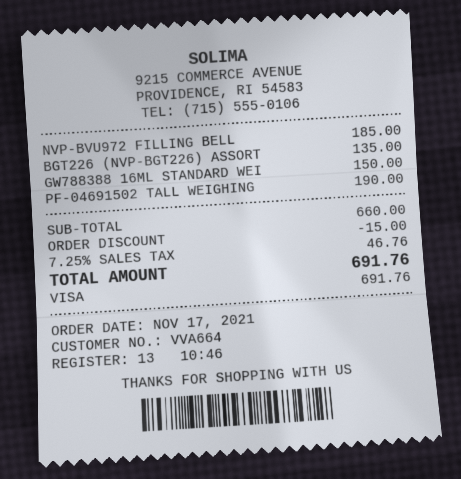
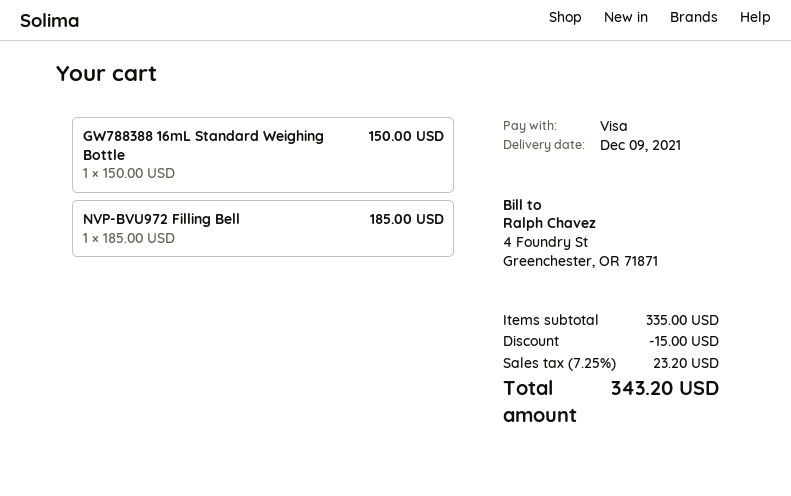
BGT226 (NVP-BGT226) ASSORT: 1 for 135.00 -> none
PF-04691502 TALL WEIGHING: 1 for 190.00 -> none
subtotal: 660.00 -> 335.00
tax: 7.25% = 46.76 -> 7.25% = 23.20
total: 691.76 -> 343.20

